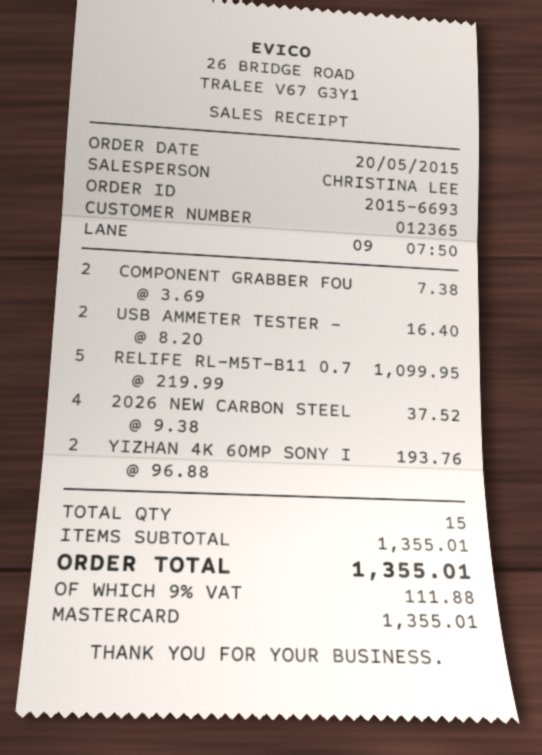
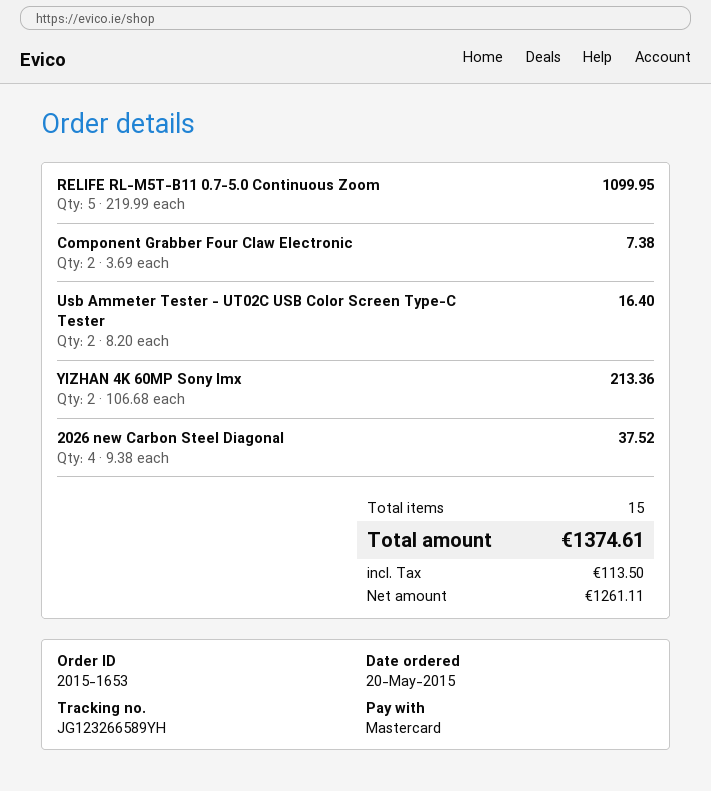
order number: 2015-6693 -> 2015-1653
YIZHAN 4K 60MP SONY I: 2 x 96.88 = 193.76 -> 2 x 106.68 = 213.36
tax: 111.88 -> 113.50
total: 1355.01 -> 1374.61

